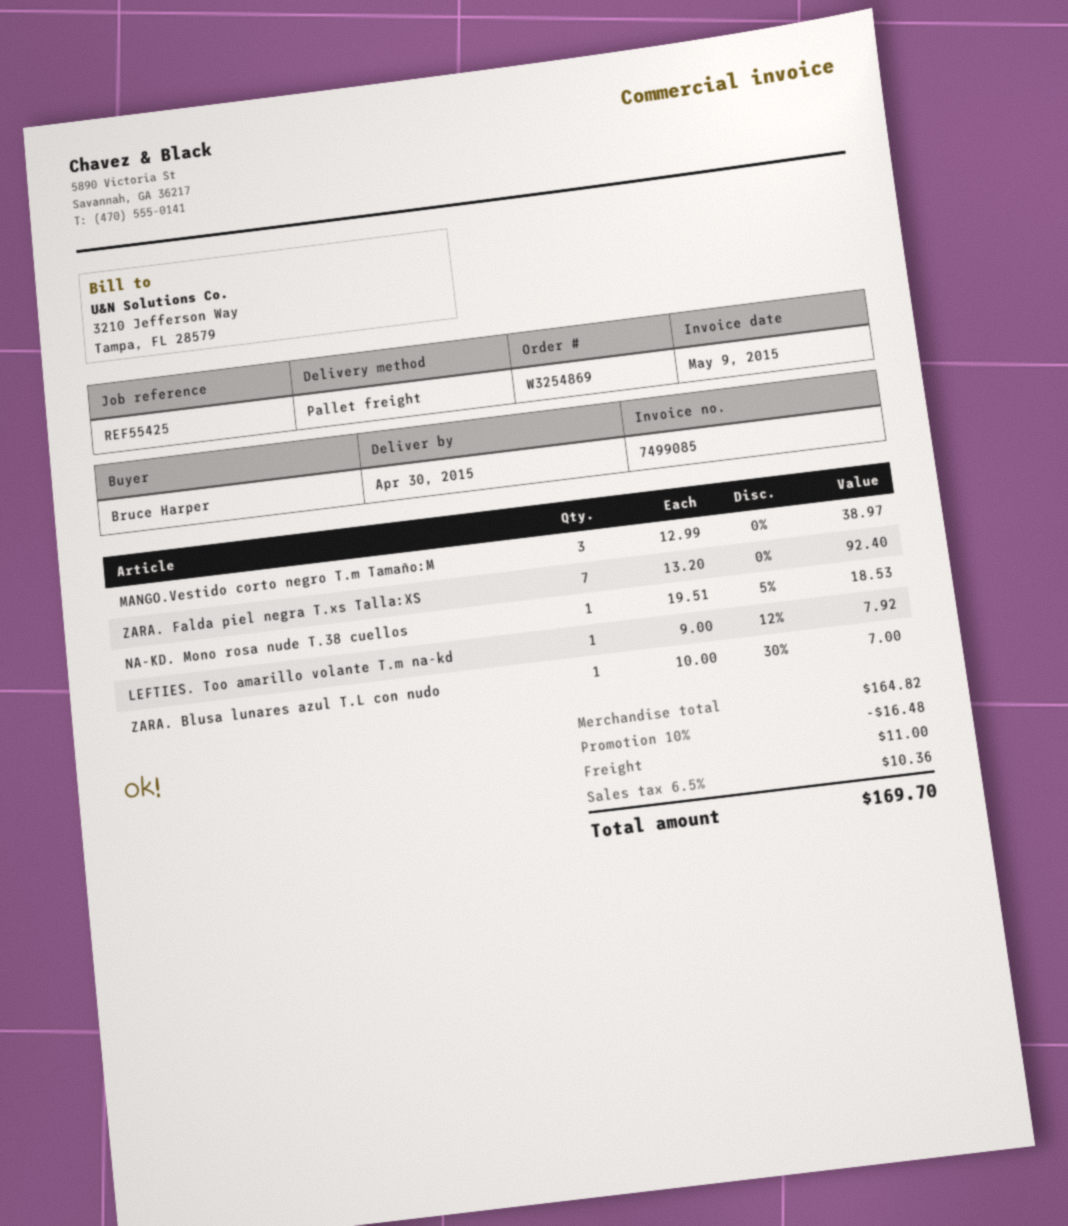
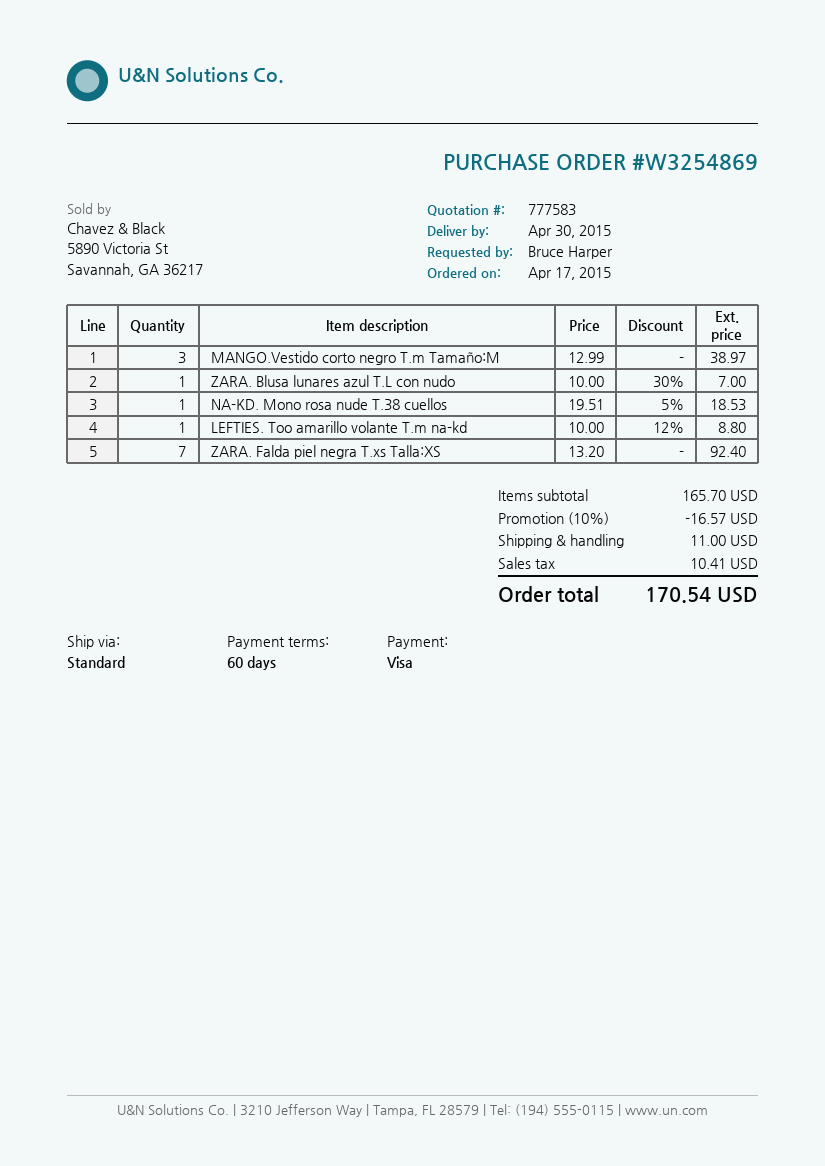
shipping method: pallet freight -> standard
LEFTIES. Too amarillo volante T.m na-kd: 1 x 9.00 - 12% = 7.92 -> 1 x 10.00 - 12% = 8.80
subtotal: 164.82 -> 165.70
discount: 10% = 16.48 -> 10% = 16.57
tax: 10.36 -> 10.41
total: 169.70 -> 170.54

